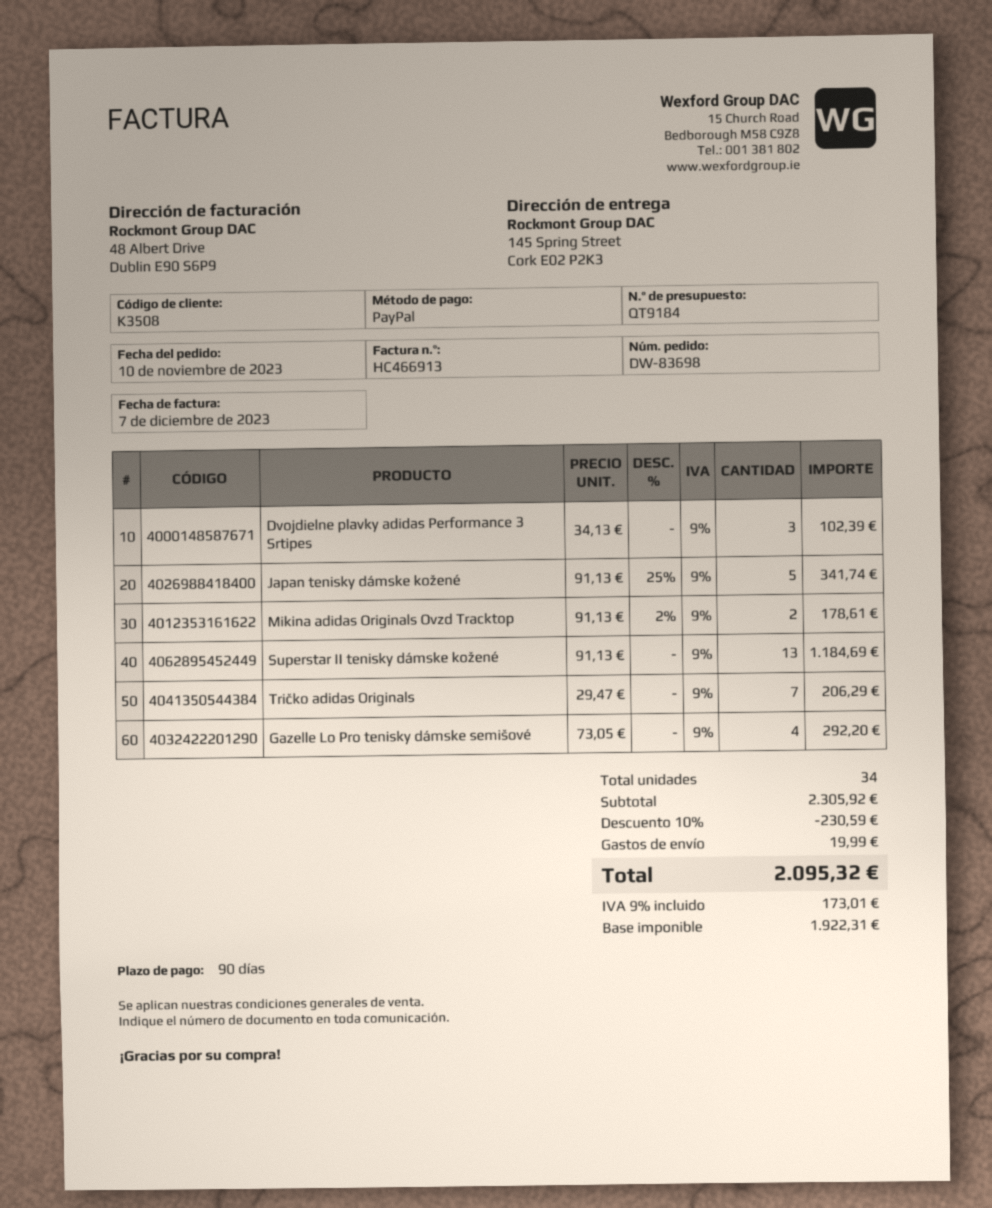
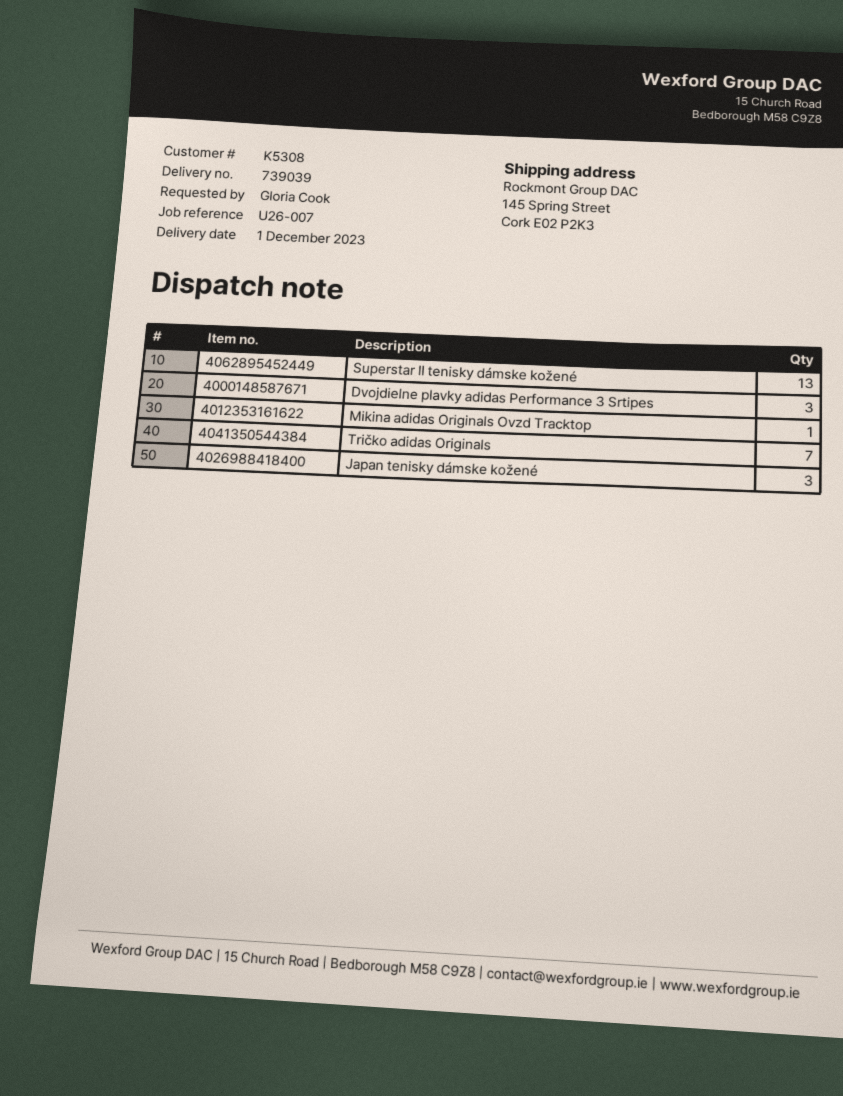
customer number: K3508 -> K5308
Japan tenisky dámske kožené: 5 -> 3
Mikina adidas Originals Ovzd Tracktop: 2 -> 1
Gazelle Lo Pro tenisky dámske semišové: 4 -> none

